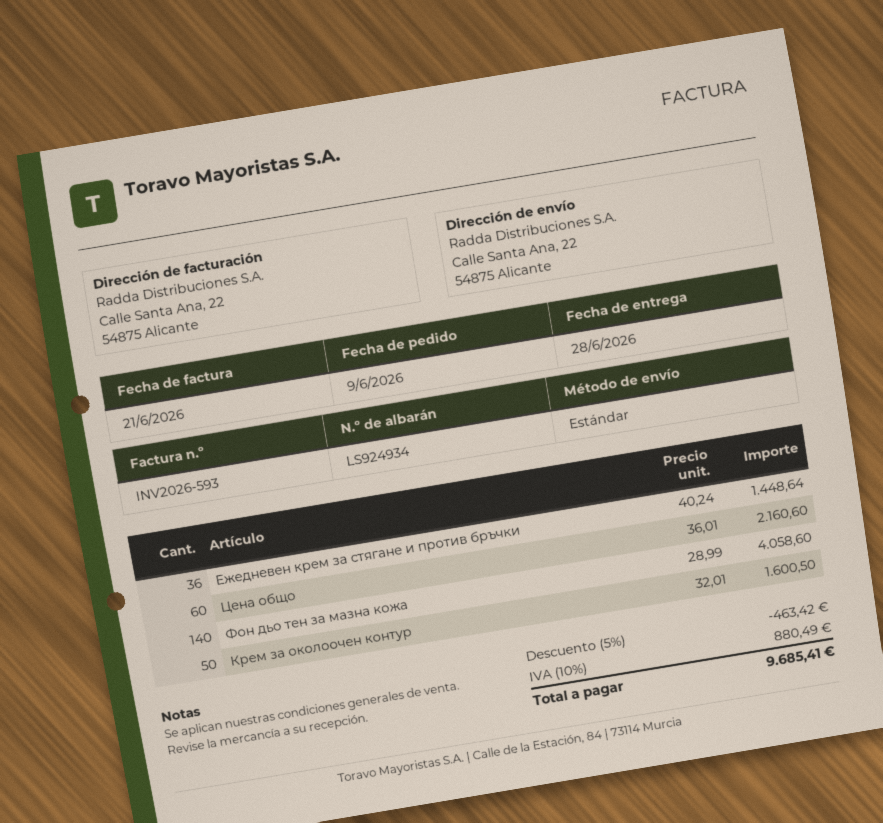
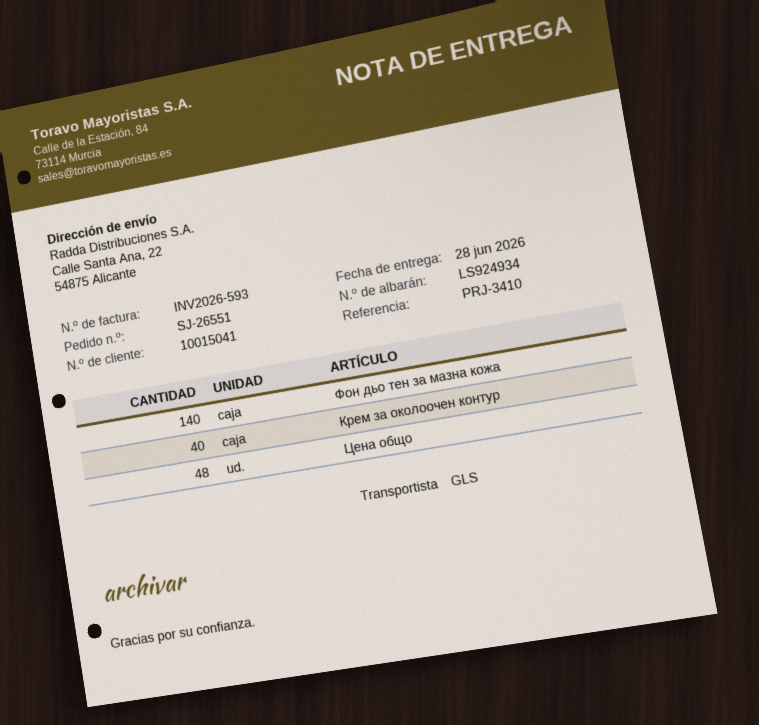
shipping method: standard -> GLS
Ежедневен крем за стягане и против бръчки: 36 -> none
Цена общо: 60 -> 48
Крем за околоочен контур: 50 -> 40

